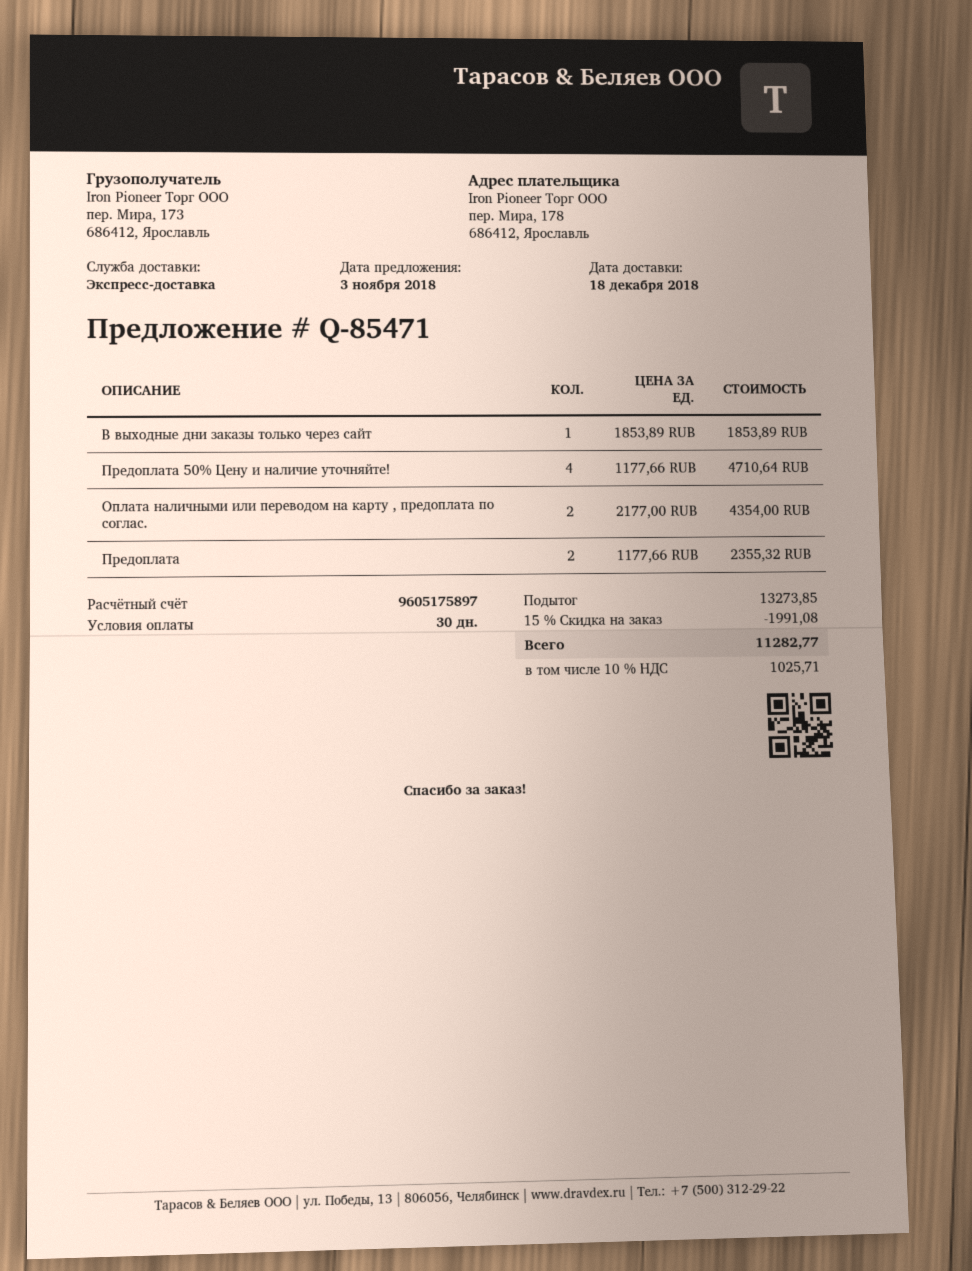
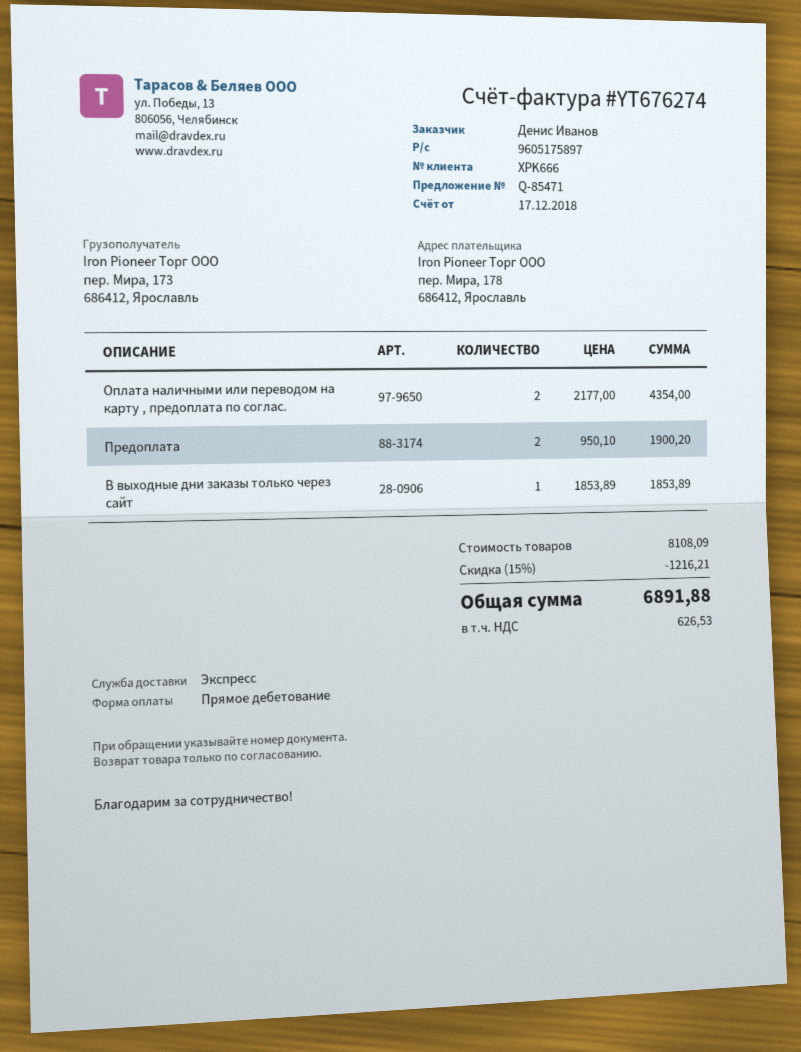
Предоплата 50% Цену и наличие уточняйте!: 4 x 1177.66 = 4710.64 -> none
Предоплата: 2 x 1177.66 = 2355.32 -> 2 x 950.10 = 1900.20
subtotal: 13273.85 -> 8108.09
discount: 15% = 1991.08 -> 15% = 1216.21
tax: 1025.71 -> 626.53
total: 11282.77 -> 6891.88

